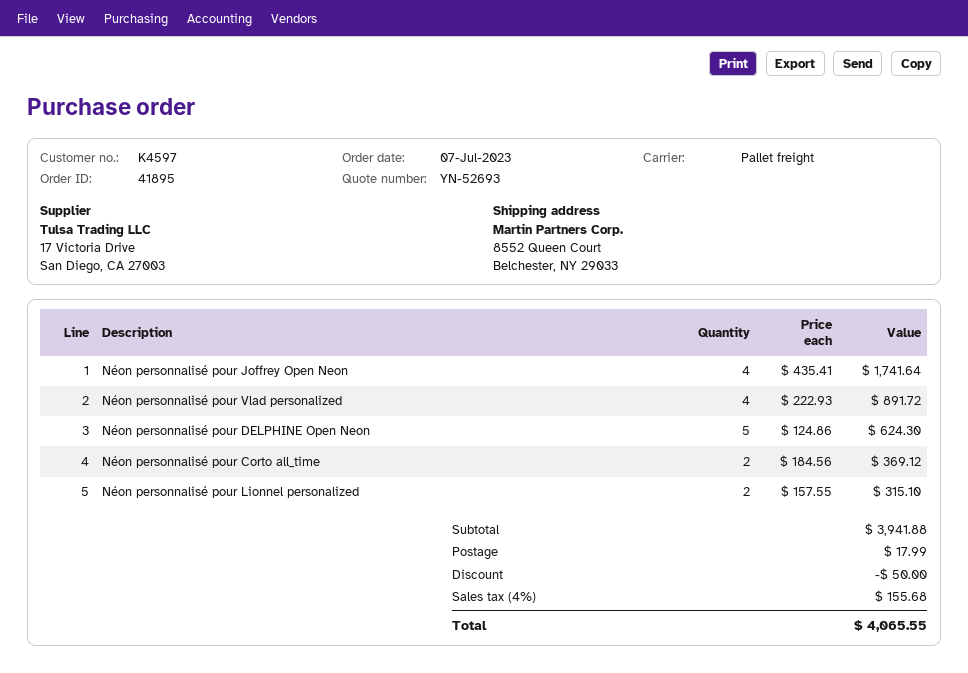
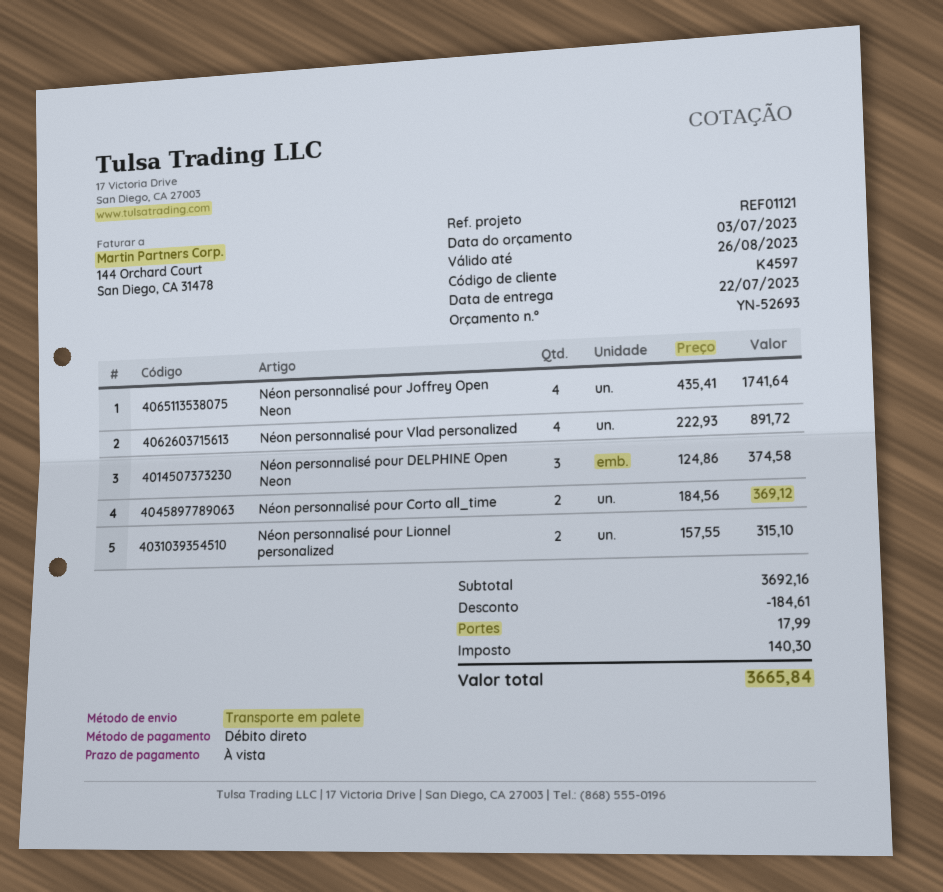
Néon personnalisé pour DELPHINE Open Neon: 5 x 124.86 = 624.30 -> 3 x 124.86 = 374.58
subtotal: 3941.88 -> 3692.16
discount: 50.00 -> 184.61
tax: 155.68 -> 140.30
total: 4065.55 -> 3665.84

